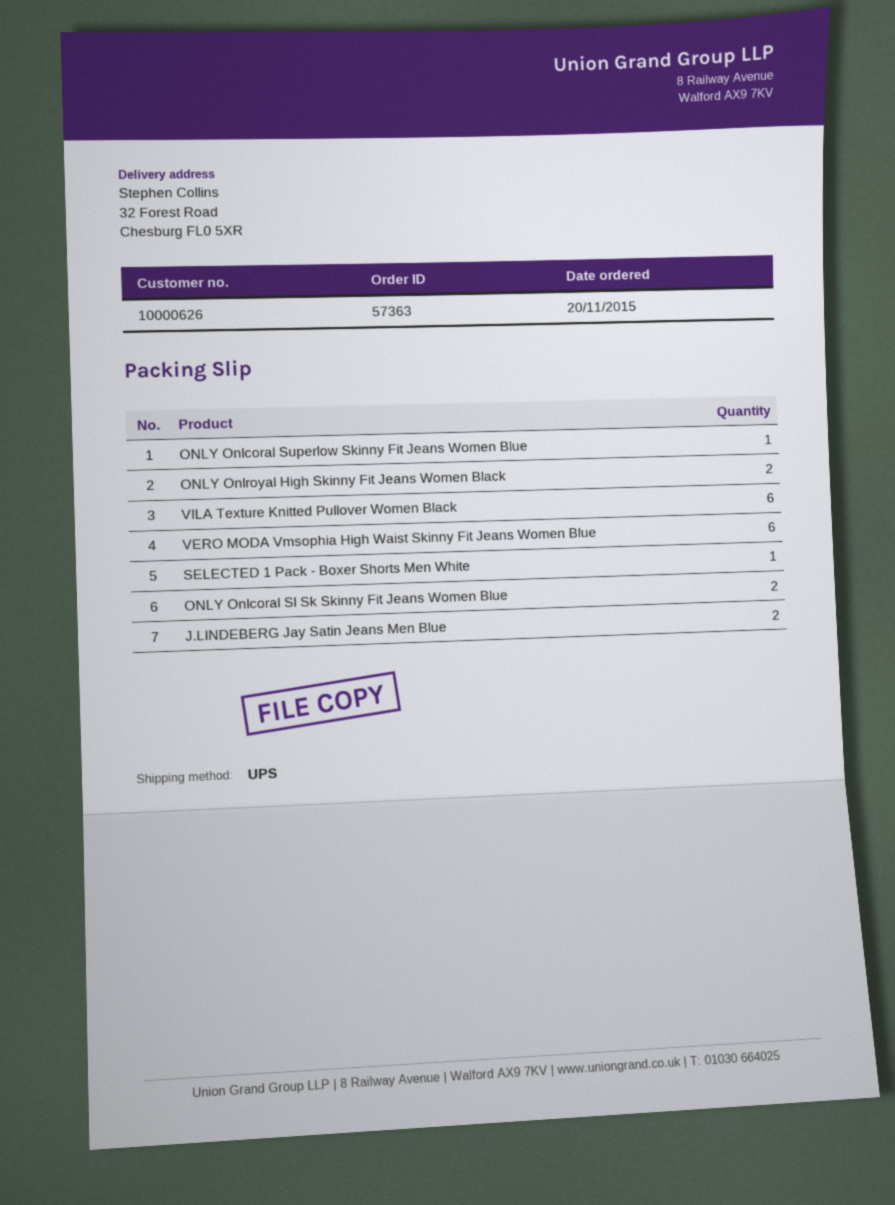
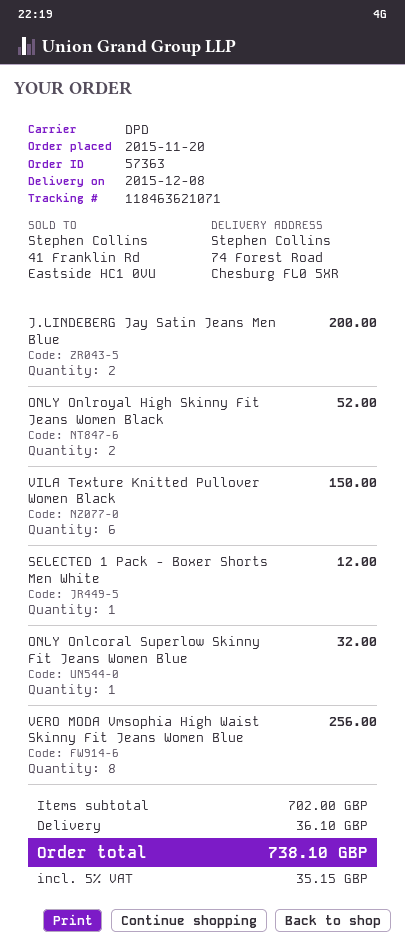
shipping method: UPS -> DPD
ship to: 32 Forest Road, Chesburg FL0 5XR -> 74 Forest Road, Chesburg FL0 5XR
VERO MODA Vmsophia High Waist Skinny Fit Jeans Women Blue: 6 -> 8
ONLY Onlcoral Sl Sk Skinny Fit Jeans Women Blue: 2 -> none

